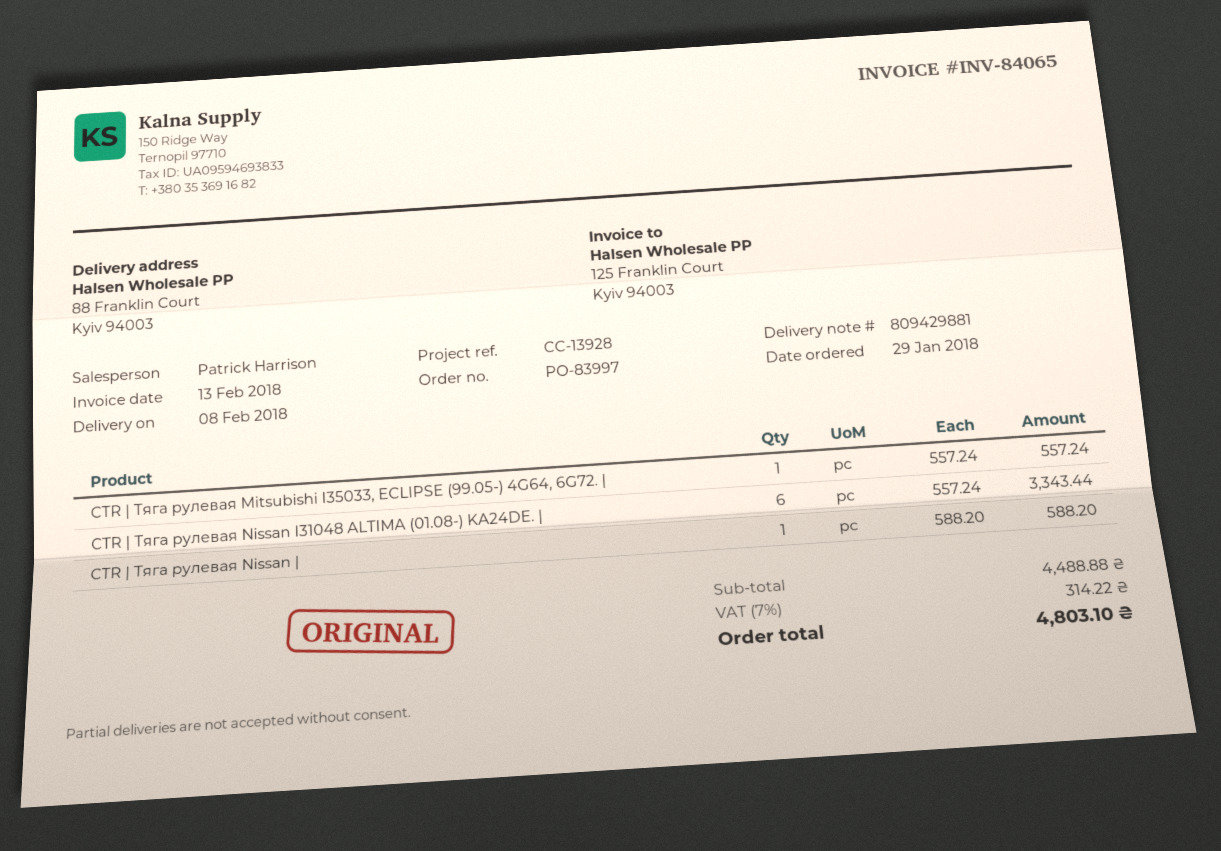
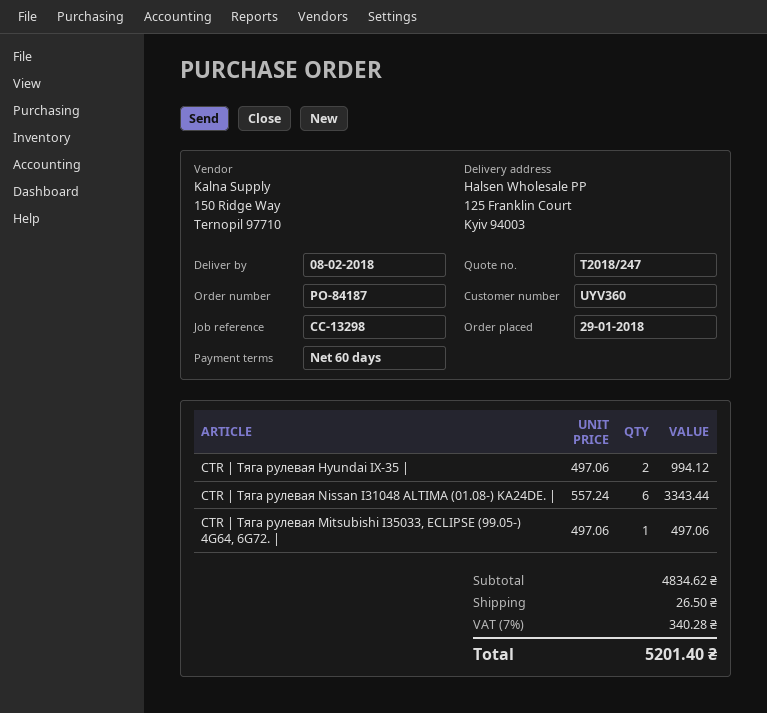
order number: PO-83997 -> PO-84187
reference: CC-13928 -> CC-13298
ship to: 88 Franklin Court, Kyiv 94003 -> 125 Franklin Court, Kyiv 94003
CTR | Тяга рулевая Mitsubishi I35033, ECLIPSE (99.05-) 4G64, 6G72. |: 1 x 557.24 = 557.24 -> 1 x 497.06 = 497.06
CTR | Тяга рулевая Nissan |: 1 x 588.20 = 588.20 -> none
CTR | Тяга рулевая Hyundai IX-35 |: none -> 2 x 497.06 = 994.12
subtotal: 4488.88 -> 4834.62
shipping: none -> 26.50
tax: 7% = 314.22 -> 7% = 340.28
total: 4803.10 -> 5201.40

